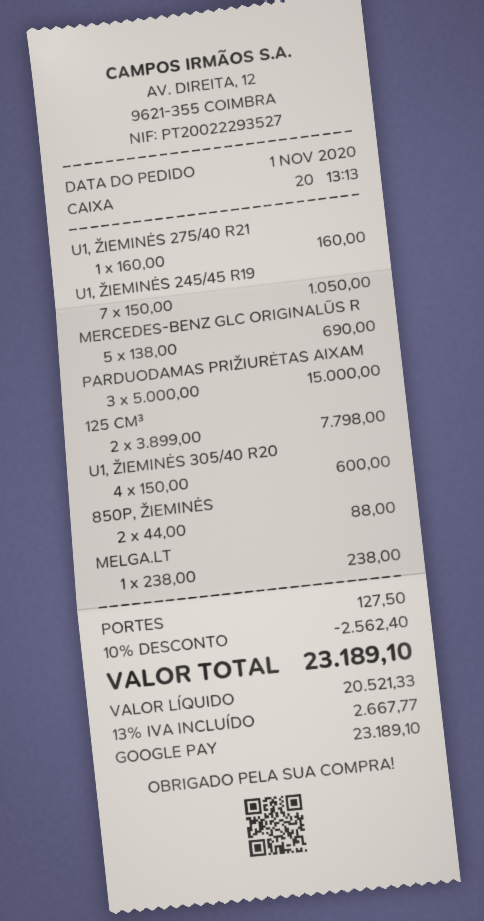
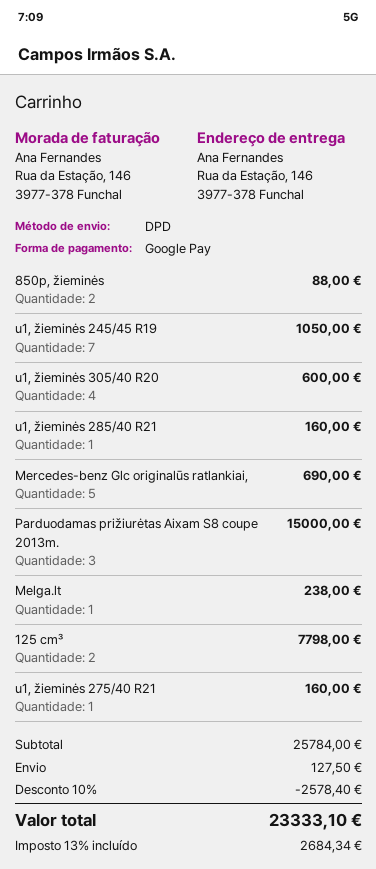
u1, žieminės 285/40 R21: none -> 1 for 160.00
discount: 10% = 2562.40 -> 10% = 2578.40
tax: 13% = 2667.77 -> 13% = 2684.34
total: 23189.10 -> 23333.10

